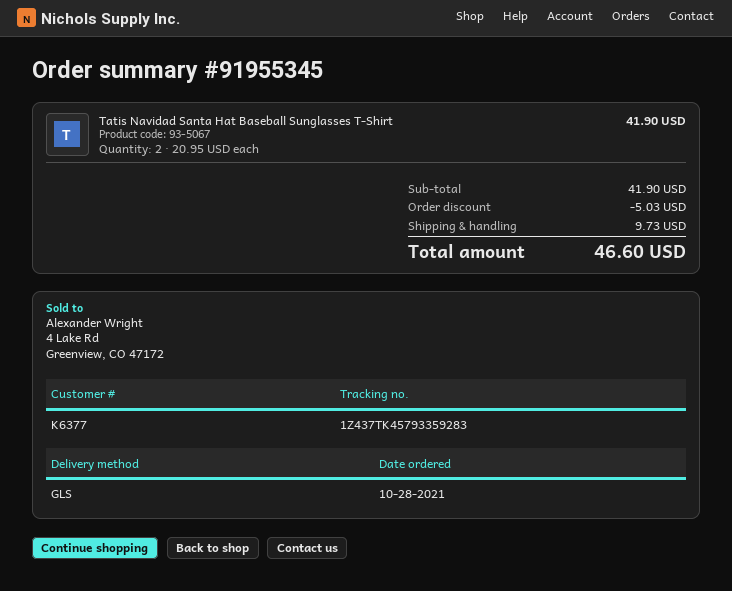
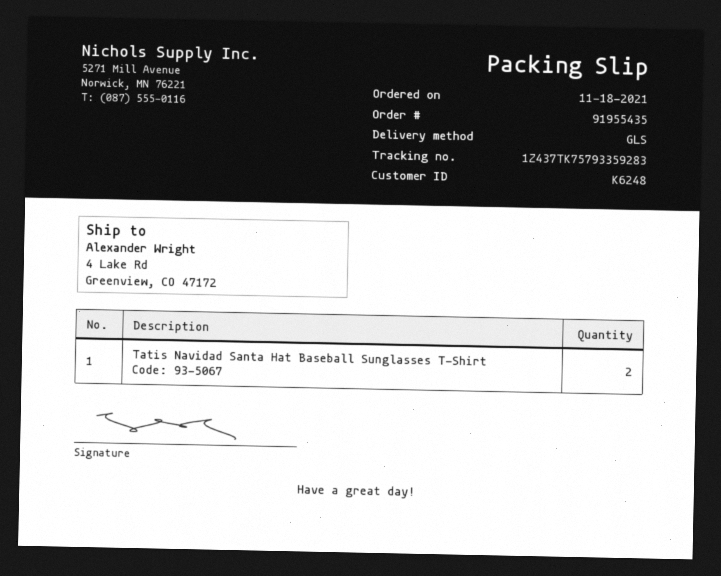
order number: 91955345 -> 91955435
order date: 2021-10-28 -> 2021-11-18
customer number: K6377 -> K6248
tracking number: 1Z437TK45793359283 -> 1Z437TK75793359283

